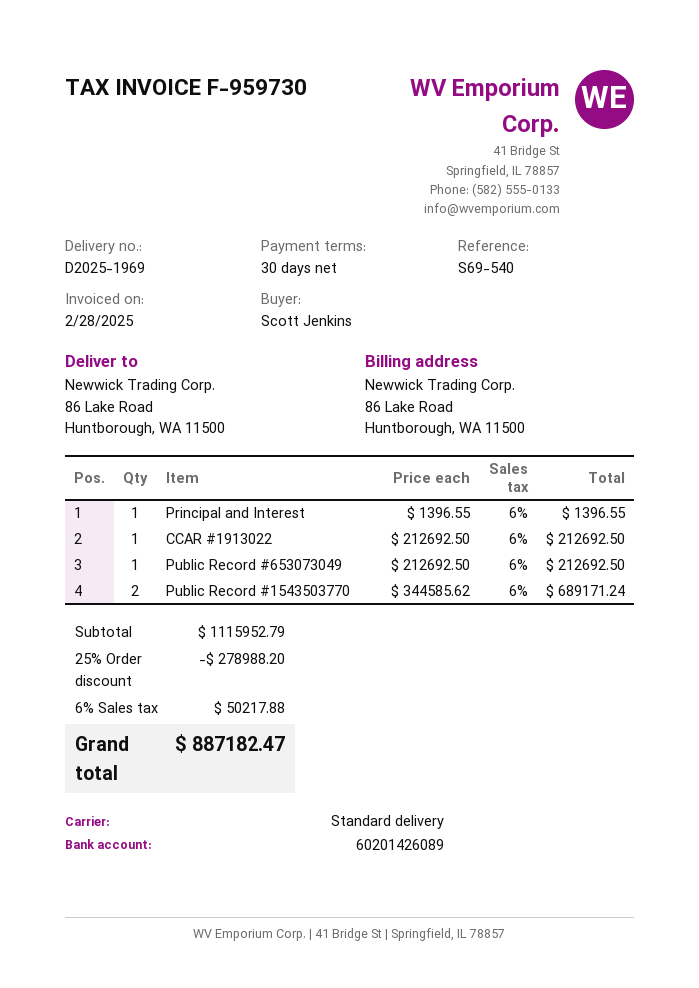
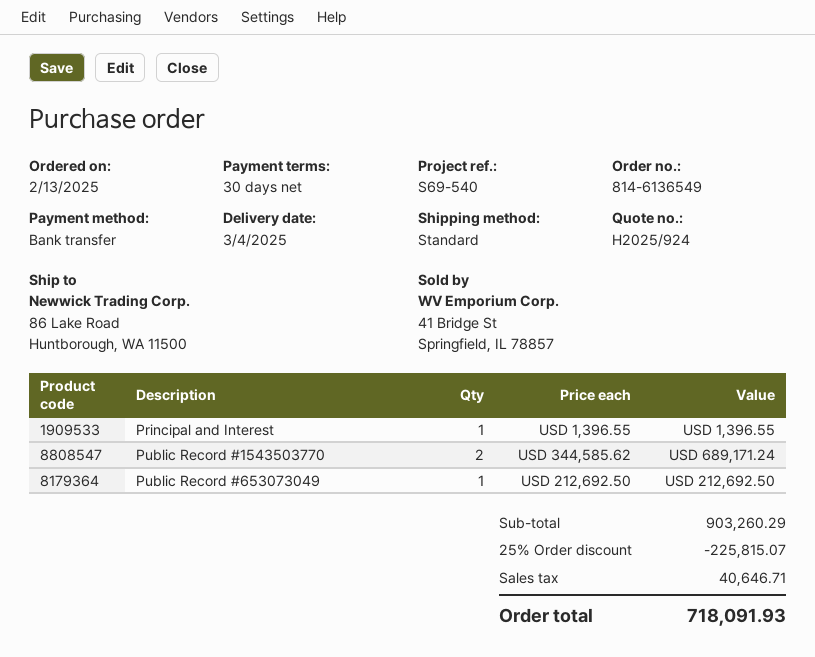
CCAR #1913022: 1 x 212692.50 = 212692.50 -> none
subtotal: 1115952.79 -> 903260.29
discount: 25% = 278988.20 -> 25% = 225815.07
tax: 50217.88 -> 40646.71
total: 887182.47 -> 718091.93

